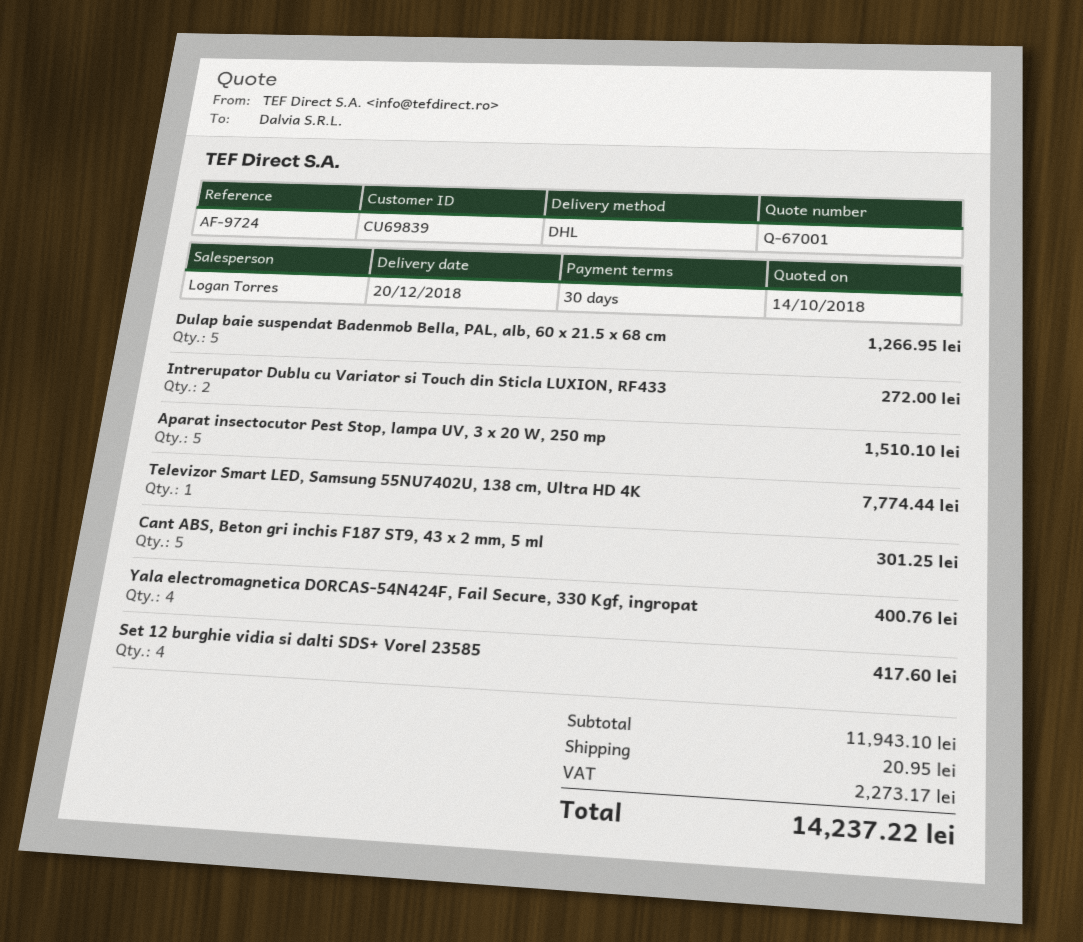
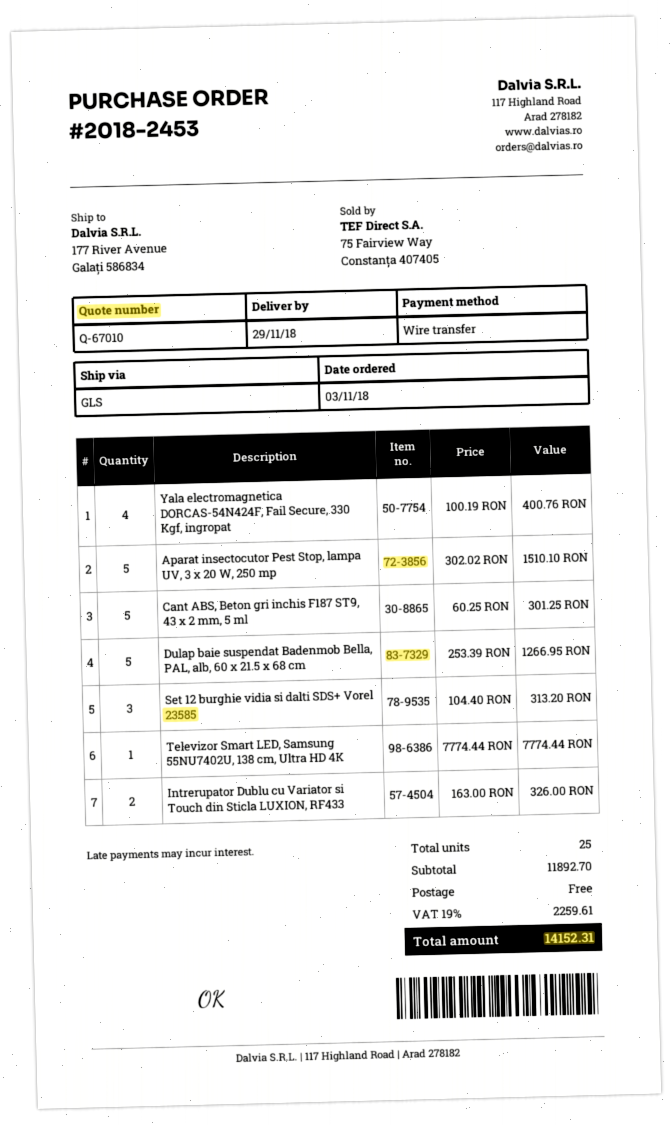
quote number: Q-67001 -> Q-67010
delivery date: 2018-12-20 -> 2018-11-29
shipping method: DHL -> GLS
Intrerupator Dublu cu Variator si Touch din Sticla LUXION, RF433: 2 for 272.00 -> 2 for 326.00
Set 12 burghie vidia si dalti SDS+ Vorel 23585: 4 for 417.60 -> 3 for 313.20
subtotal: 11943.10 -> 11892.70
shipping: 20.95 -> 0.00
tax: 2273.17 -> 2259.61
total: 14237.22 -> 14152.31

